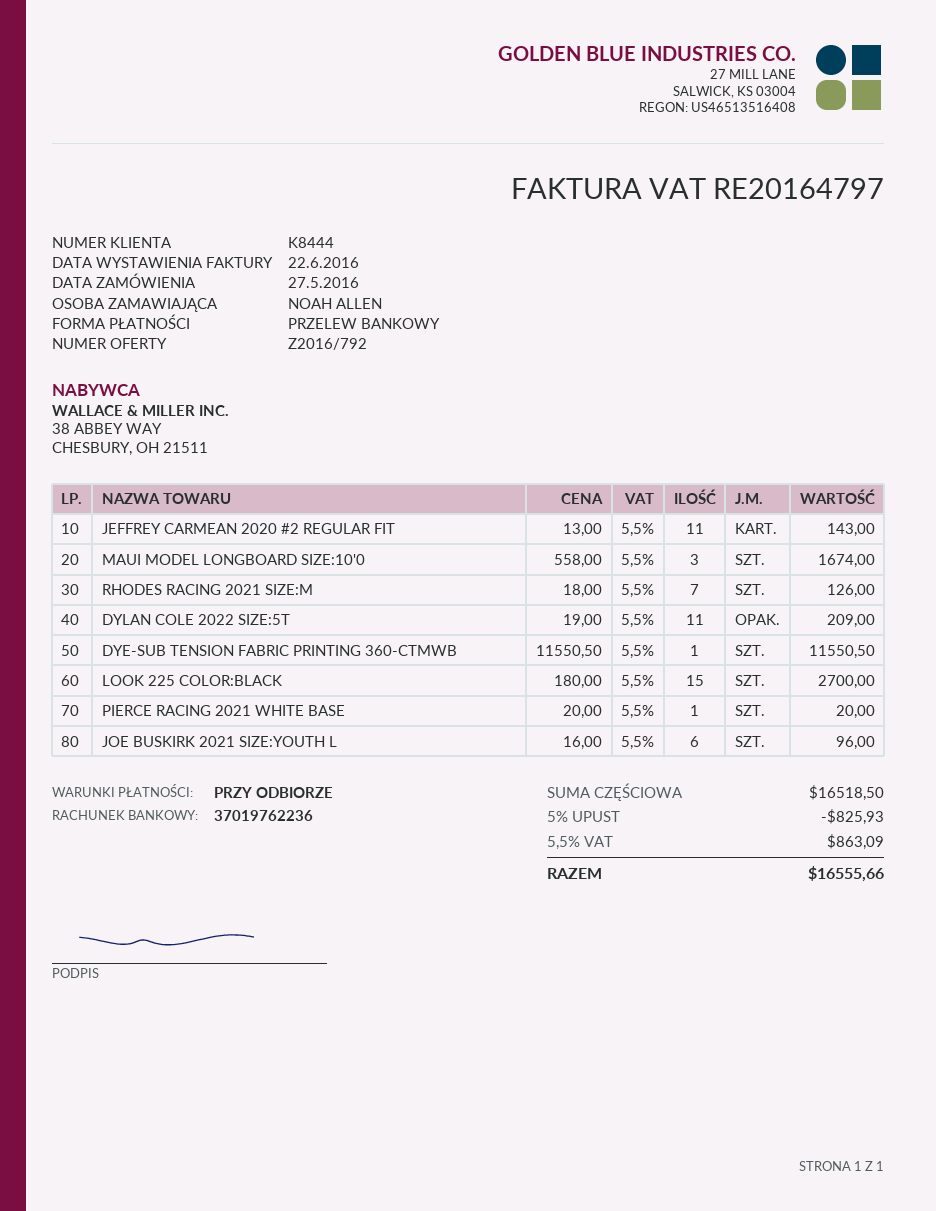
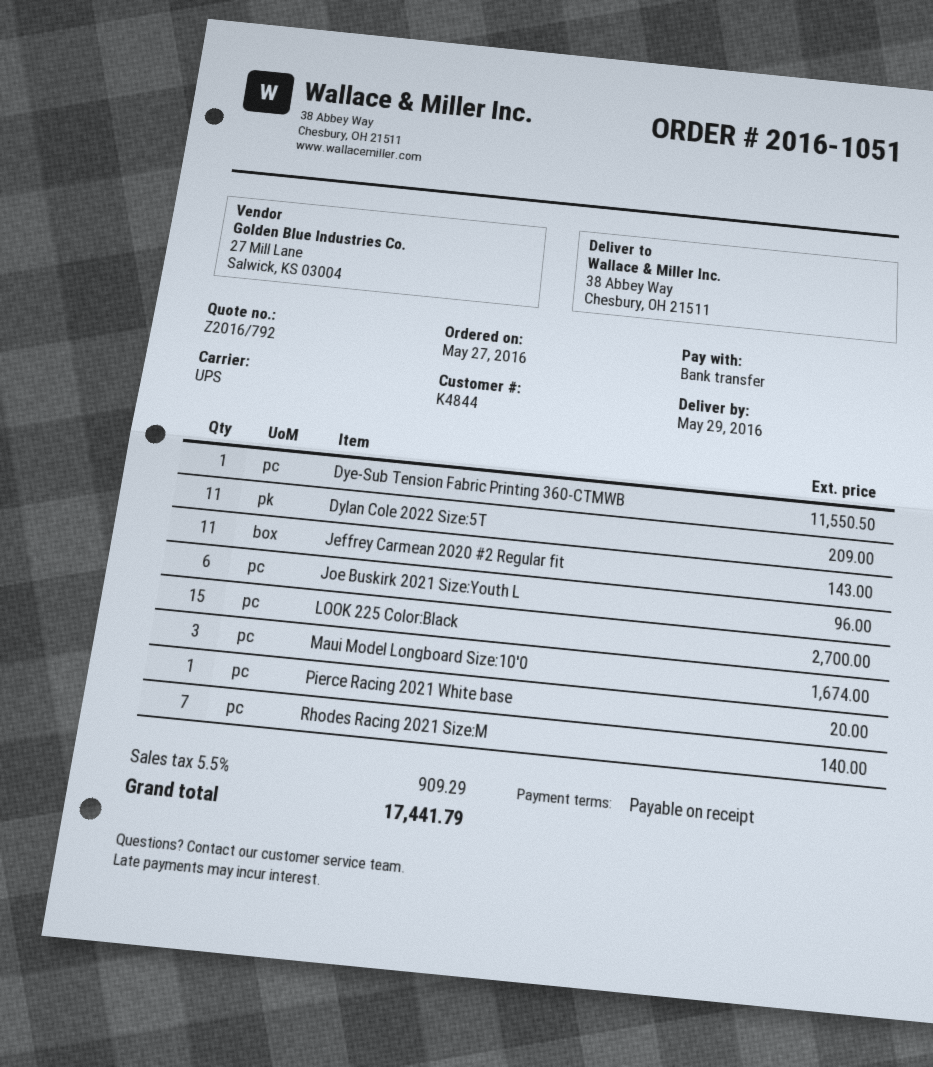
customer number: K8444 -> K4844
RHODES RACING 2021 SIZE:M: 7 for 126.00 -> 7 for 140.00
discount: 5% = 825.93 -> none
tax: 5.5% = 863.09 -> 5.5% = 909.29
total: 16555.66 -> 17441.79

